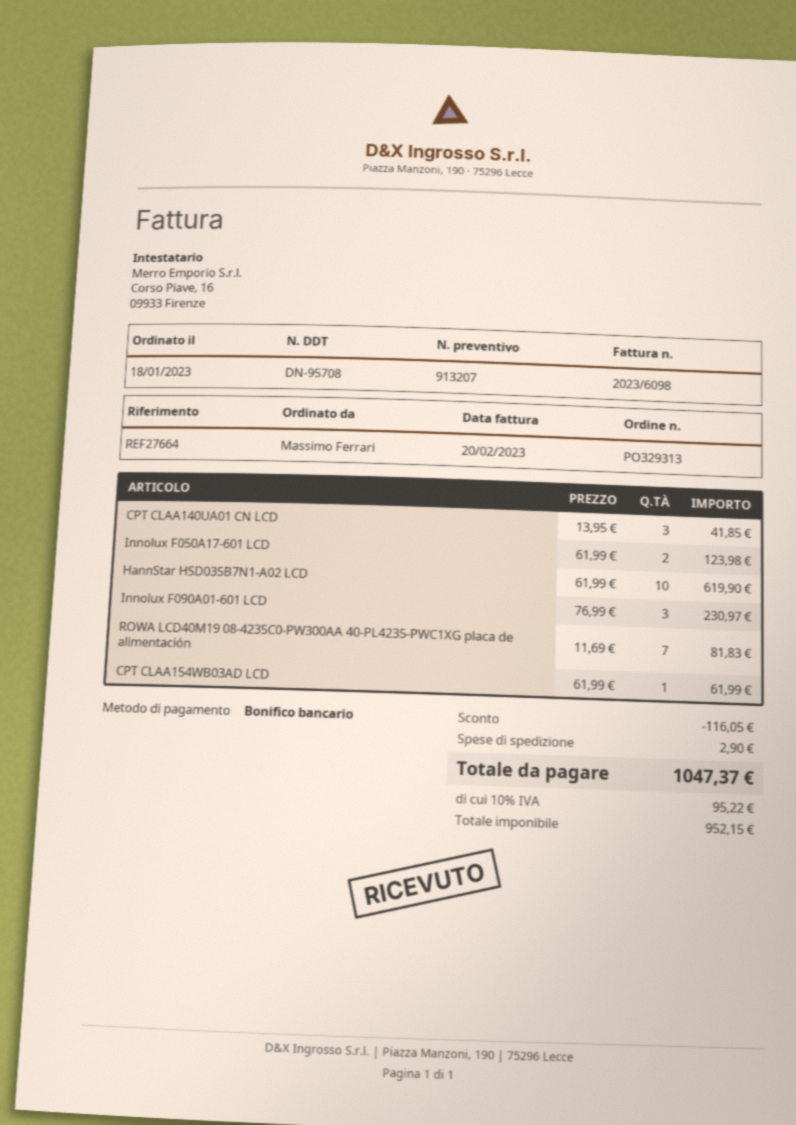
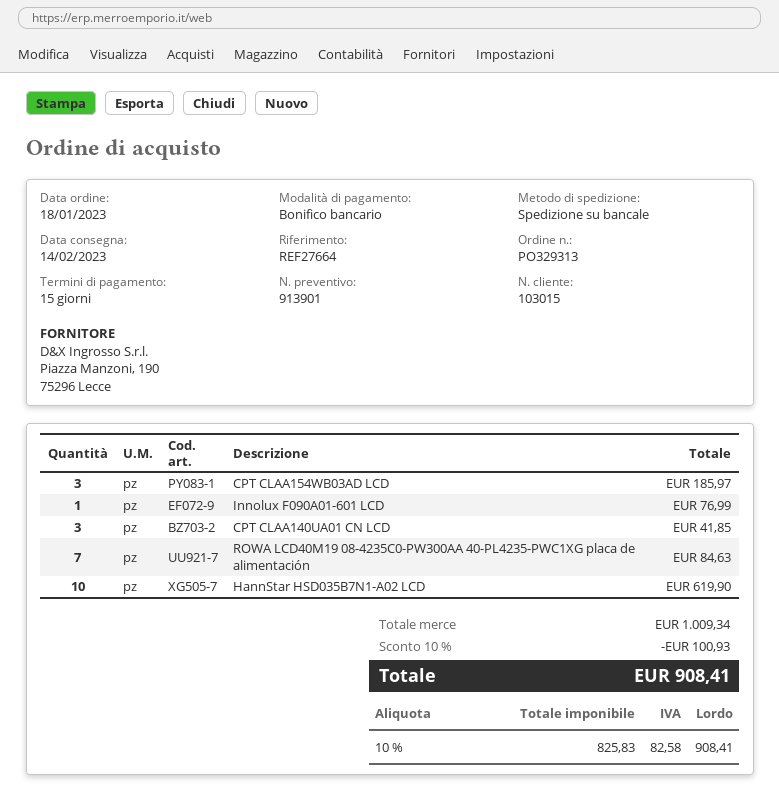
quote number: 913207 -> 913901
Innolux F050A17-601 LCD: 2 for 123.98 -> none
Innolux F090A01-601 LCD: 3 for 230.97 -> 1 for 76.99
ROWA LCD40M19 08-4235C0-PW300AA 40-PL4235-PWC1XG placa de alimentación: 7 for 81.83 -> 7 for 84.63
CPT CLAA154WB03AD LCD: 1 for 61.99 -> 3 for 185.97
discount: 116.05 -> 100.93
shipping: 2.90 -> none
net: 952.15 -> 825.83
tax: 10% = 95.22 -> 10% = 82.58
total: 1047.37 -> 908.41

